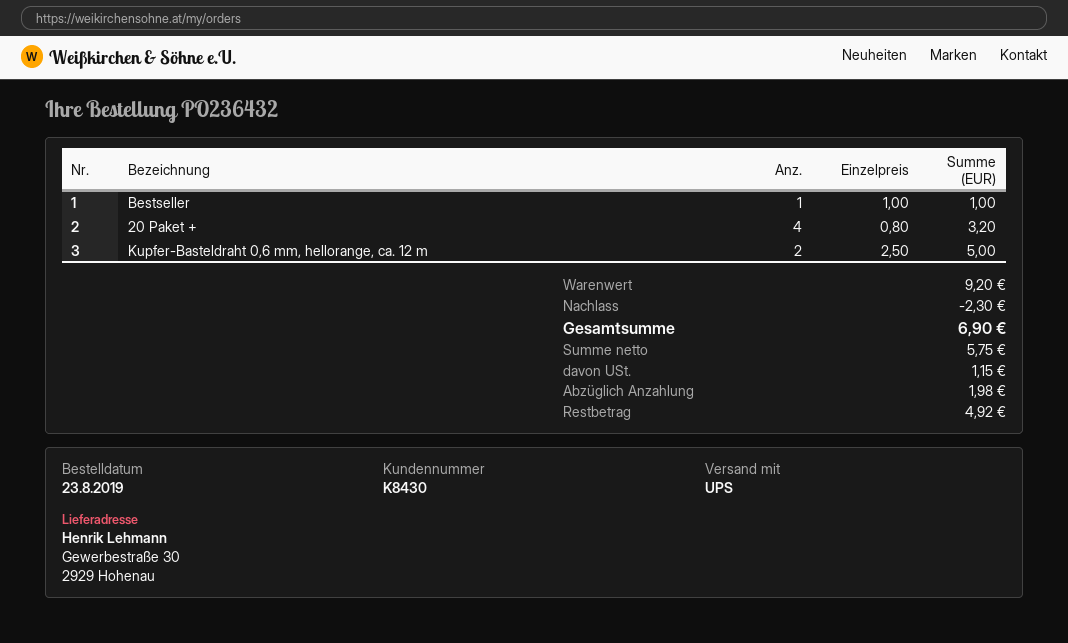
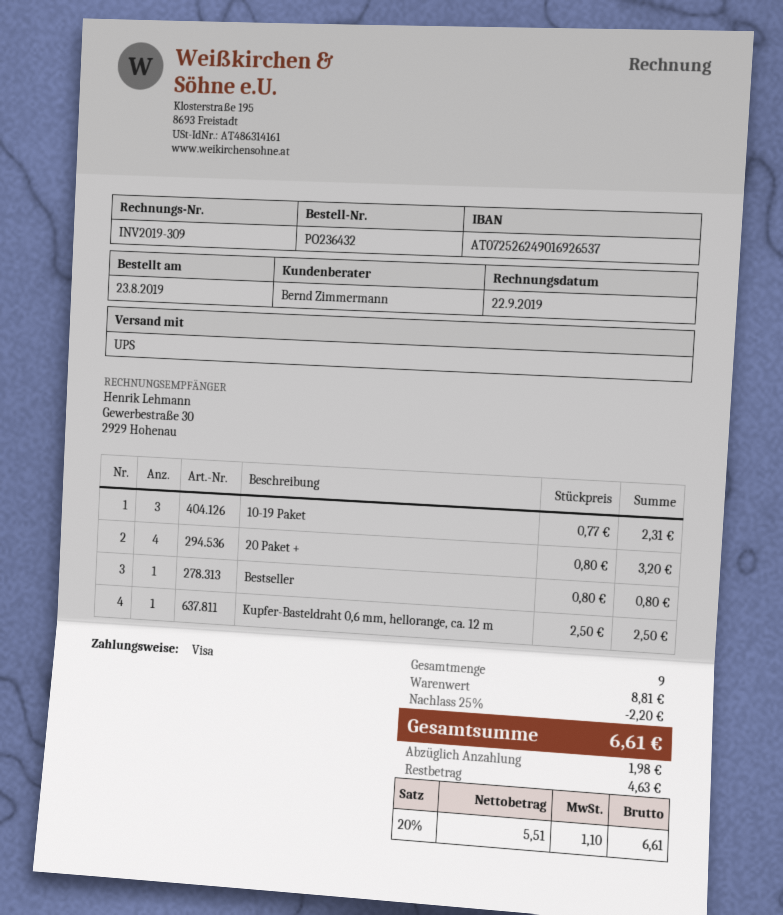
Bestseller: 1 x 1.00 = 1.00 -> 1 x 0.80 = 0.80
Kupfer-Basteldraht 0,6 mm, hellorange, ca. 12 m: 2 x 2.50 = 5.00 -> 1 x 2.50 = 2.50
10-19 Paket: none -> 3 x 0.77 = 2.31
subtotal: 9.20 -> 8.81
discount: 2.30 -> 2.20
net: 5.75 -> 5.51
tax: 1.15 -> 1.10
total: 6.90 -> 6.61
balance: 4.92 -> 4.63

